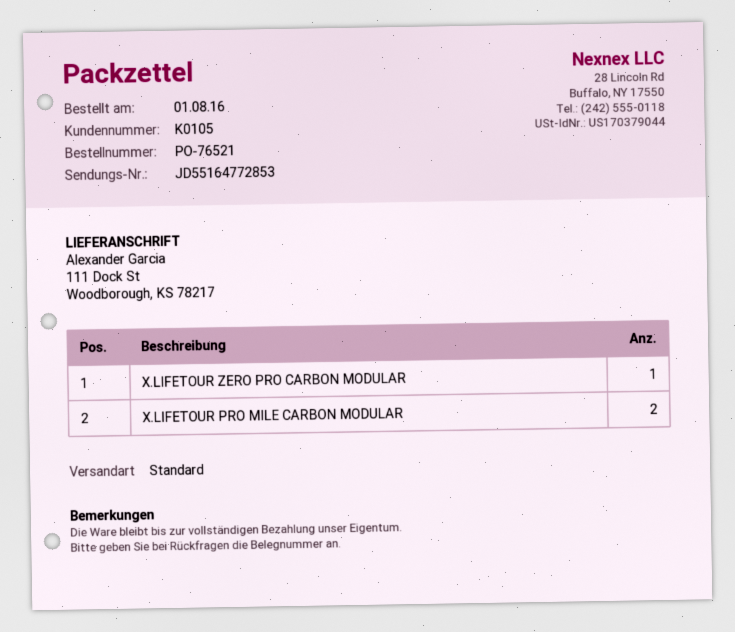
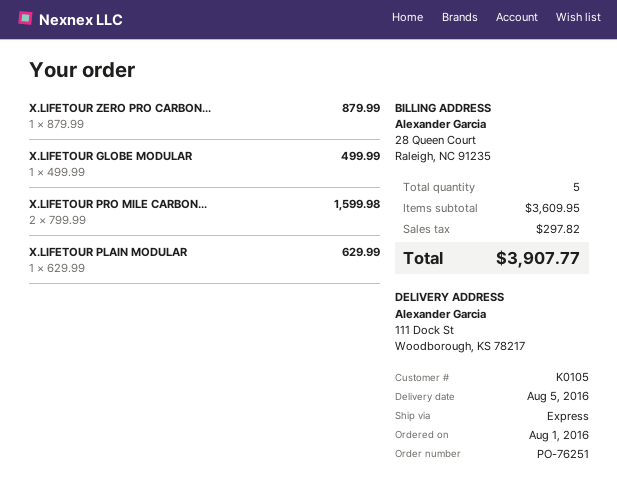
order number: PO-76521 -> PO-76251
shipping method: standard -> express
X.LIFETOUR GLOBE MODULAR: none -> 1
X.LIFETOUR PLAIN MODULAR: none -> 1

